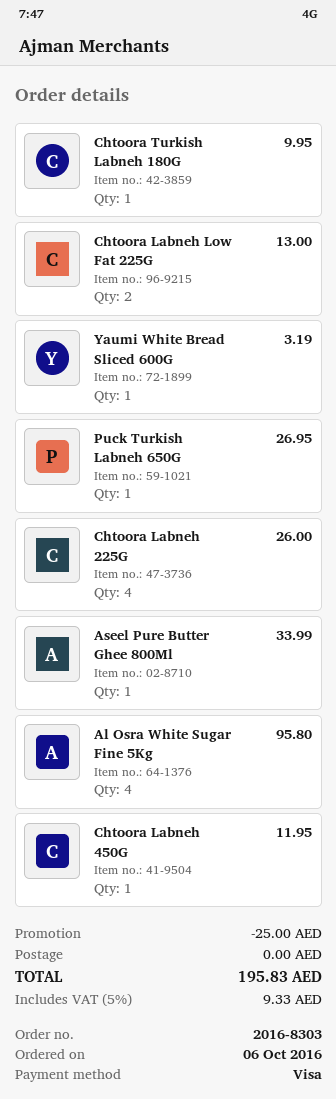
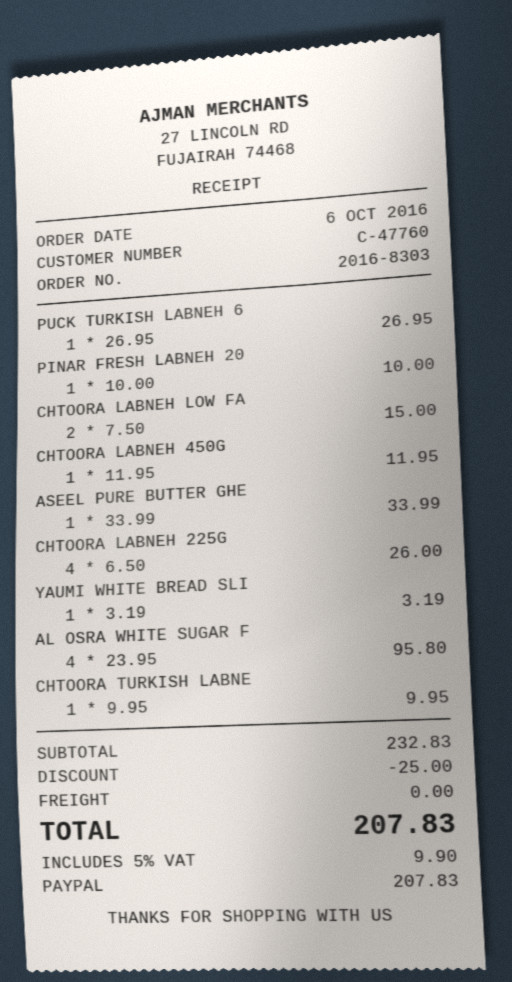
payment method: Visa -> PayPal
Chtoora Labneh Low Fat 225G: 2 for 13.00 -> 2 for 15.00
PINAR FRESH LABNEH 20: none -> 1 for 10.00
tax: 5% = 9.33 -> 5% = 9.90
total: 195.83 -> 207.83

